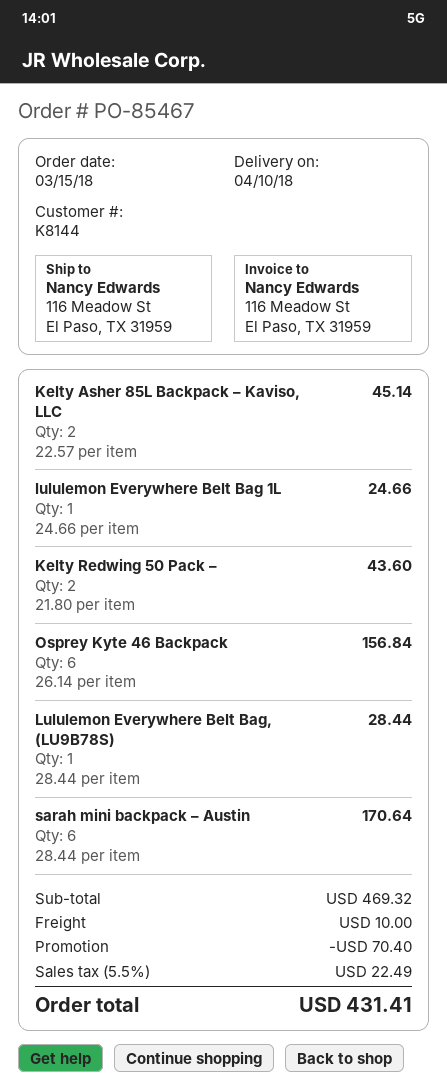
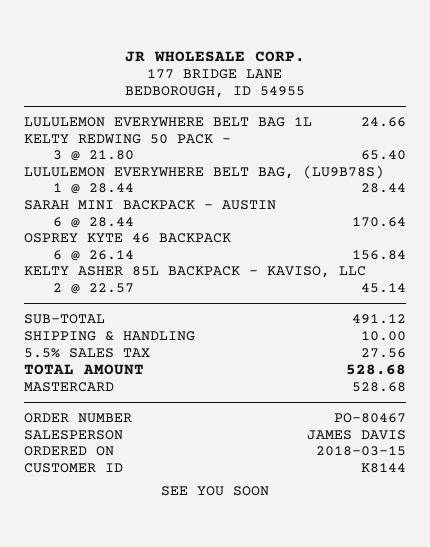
order number: PO-85467 -> PO-80467
Kelty Redwing 50 Pack –: 2 x 21.80 = 43.60 -> 3 x 21.80 = 65.40
subtotal: 469.32 -> 491.12
discount: 70.40 -> none
tax: 5.5% = 22.49 -> 5.5% = 27.56
total: 431.41 -> 528.68

